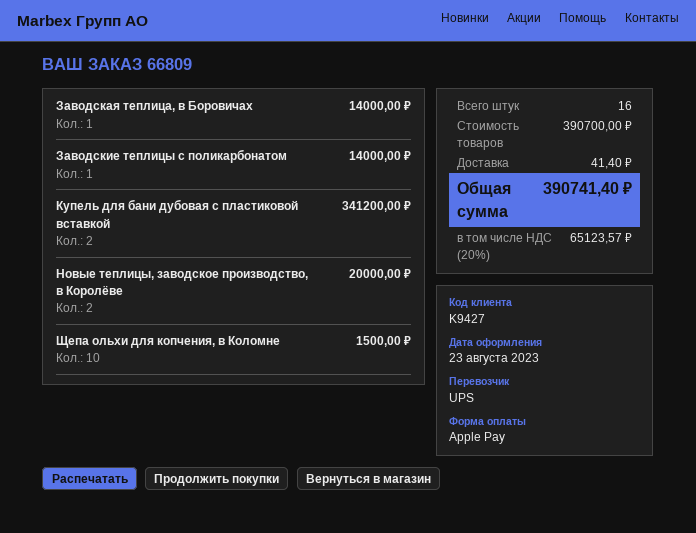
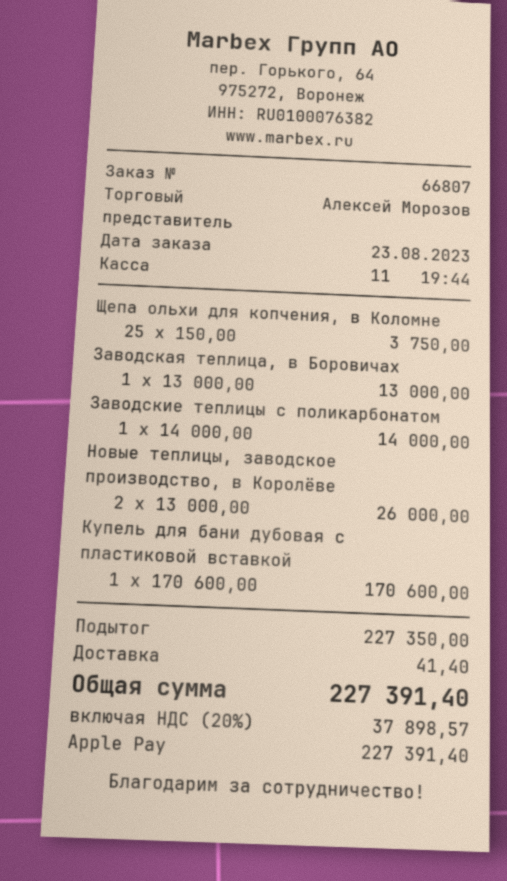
order number: 66809 -> 66807
Заводская теплица, в Боровичах: 1 for 14000.00 -> 1 for 13000.00
Купель для бани дубовая с пластиковой вставкой: 2 for 341200.00 -> 1 for 170600.00
Новые теплицы, заводское производство, в Королёве: 2 for 20000.00 -> 2 for 26000.00
Щепа ольхи для копчения, в Коломне: 10 for 1500.00 -> 25 for 3750.00
subtotal: 390700.00 -> 227350.00
tax: 20% = 65123.57 -> 20% = 37898.57
total: 390741.40 -> 227391.40

